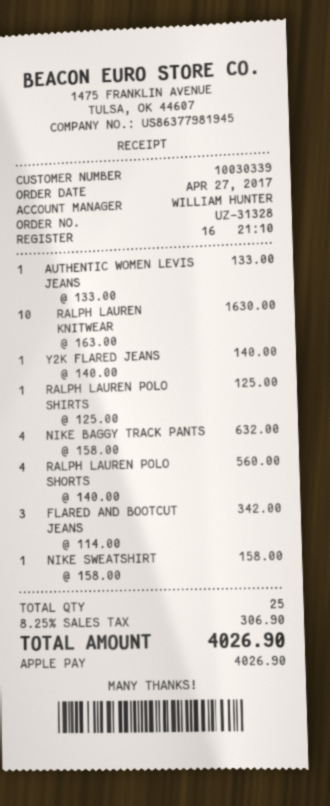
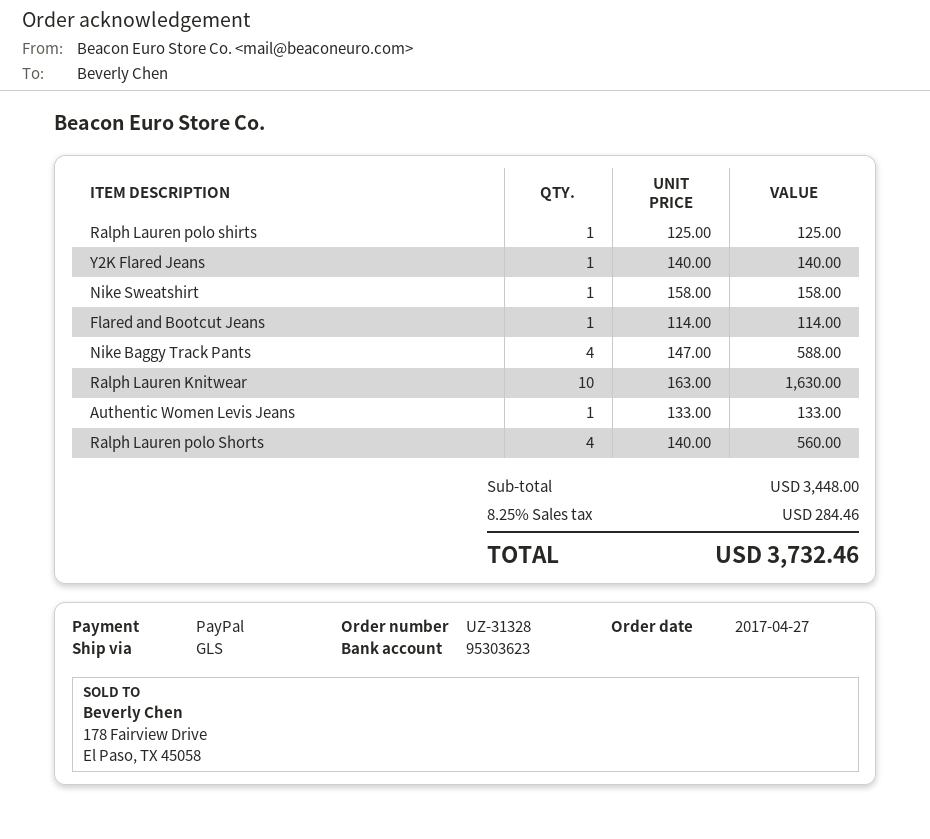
payment method: Apple Pay -> PayPal
NIKE BAGGY TRACK PANTS: 4 x 158.00 = 632.00 -> 4 x 147.00 = 588.00
FLARED AND BOOTCUT JEANS: 3 x 114.00 = 342.00 -> 1 x 114.00 = 114.00
tax: 8.25% = 306.90 -> 8.25% = 284.46
total: 4026.90 -> 3732.46

